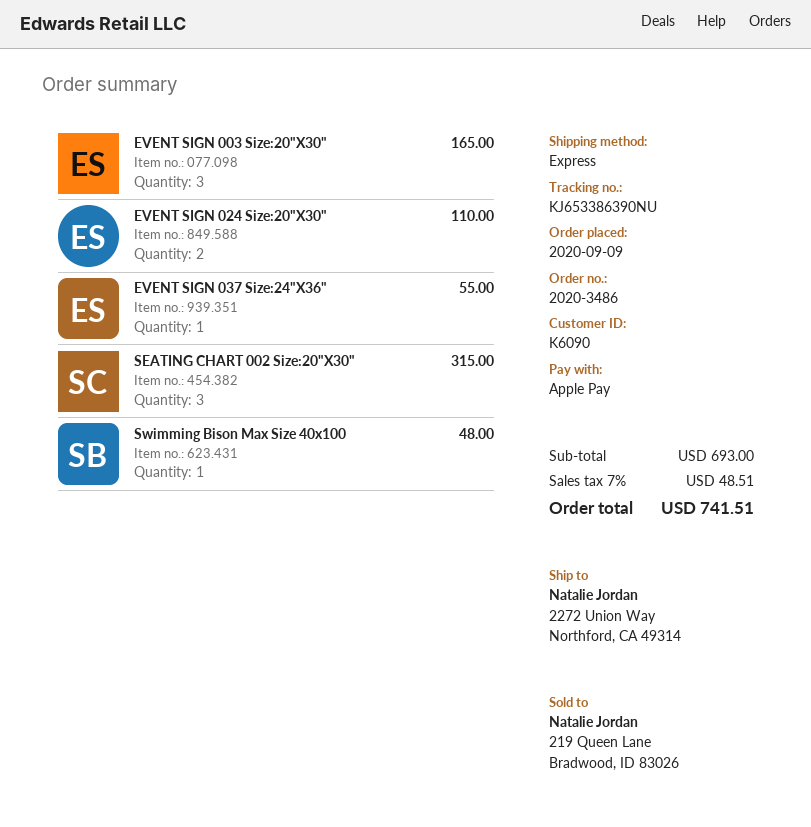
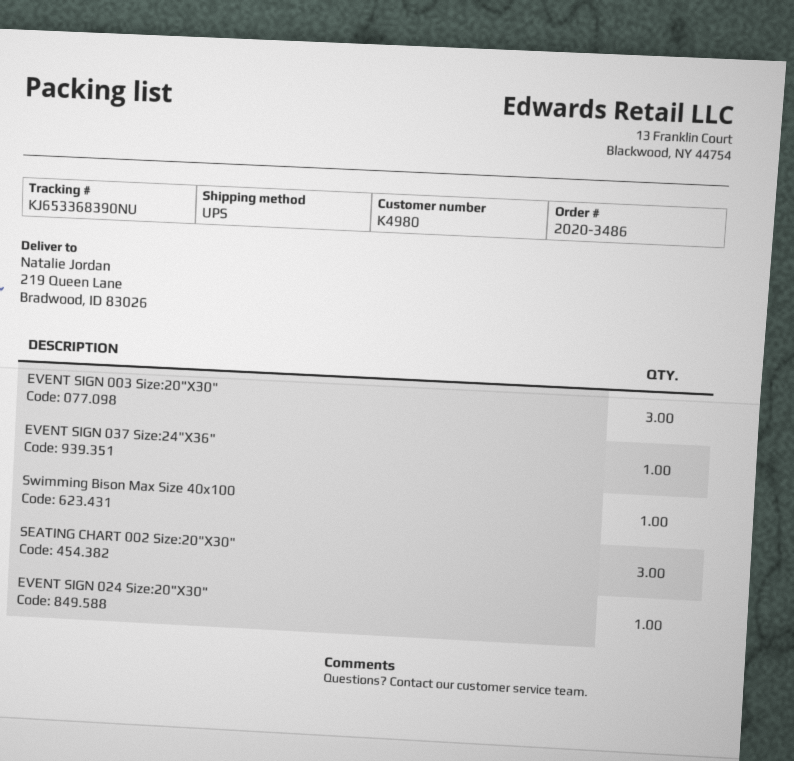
customer number: K6090 -> K4980
shipping method: express -> UPS
tracking number: KJ653386390NU -> KJ653368390NU
ship to: 2272 Union Way, Northford, CA 49314 -> 219 Queen Lane, Bradwood, ID 83026
EVENT SIGN 024 Size:20"X30": 2 -> 1

